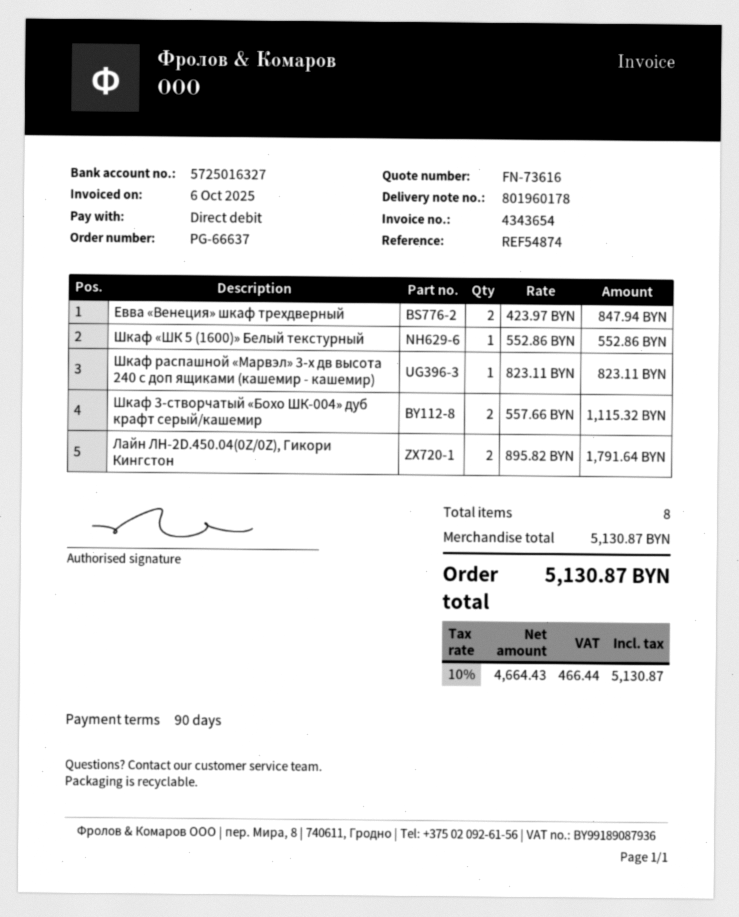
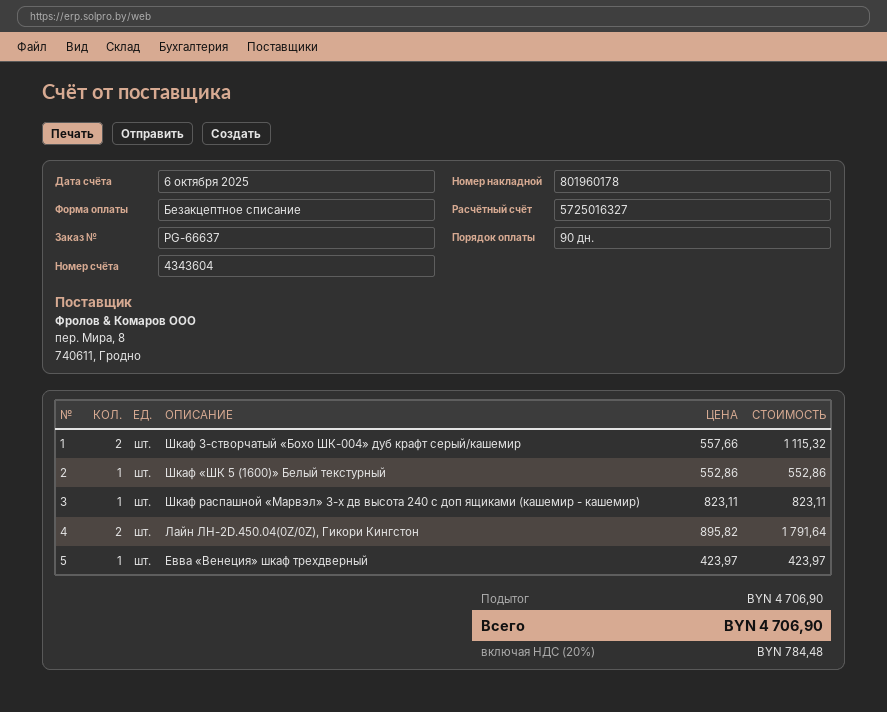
invoice number: 4343654 -> 4343604
Евва «Венеция» шкаф трехдверный: 2 x 423.97 = 847.94 -> 1 x 423.97 = 423.97
subtotal: 5130.87 -> 4706.90
tax: 10% = 466.44 -> 20% = 784.48
total: 5130.87 -> 4706.90

